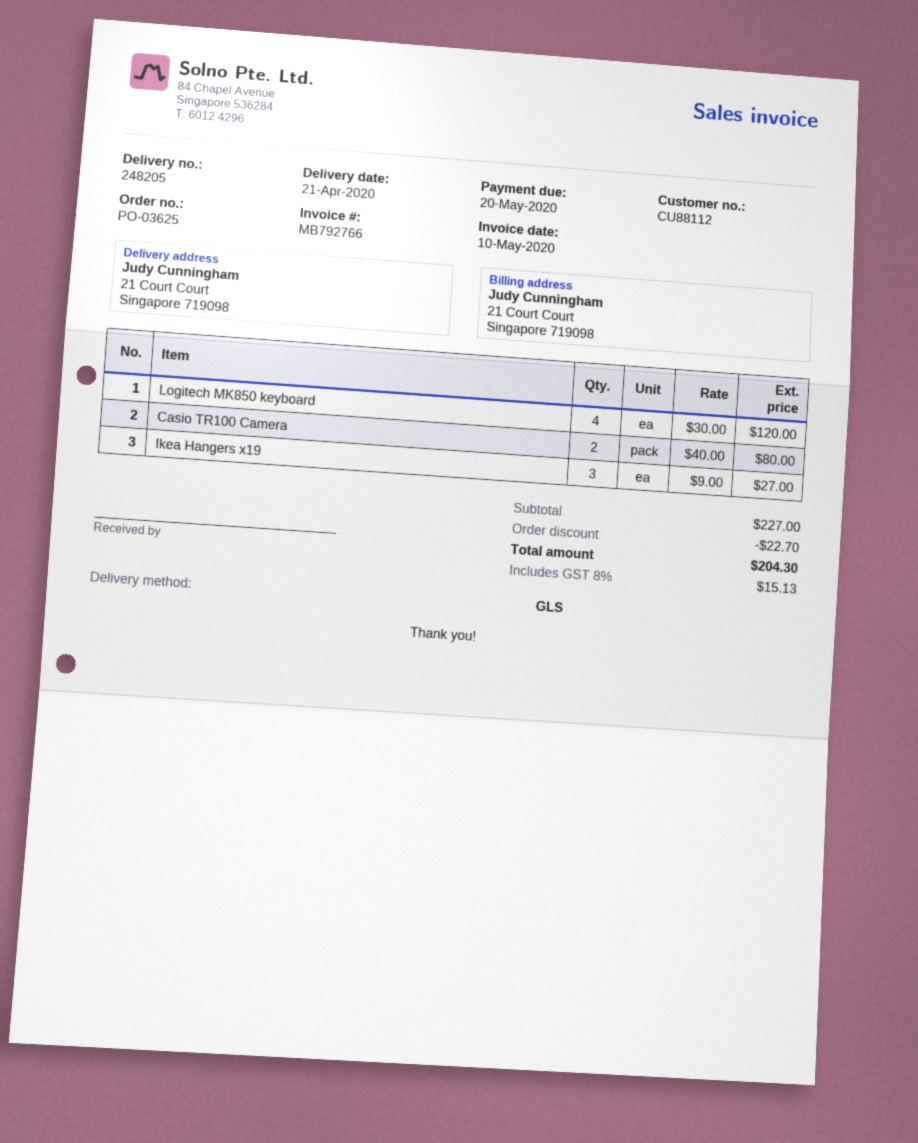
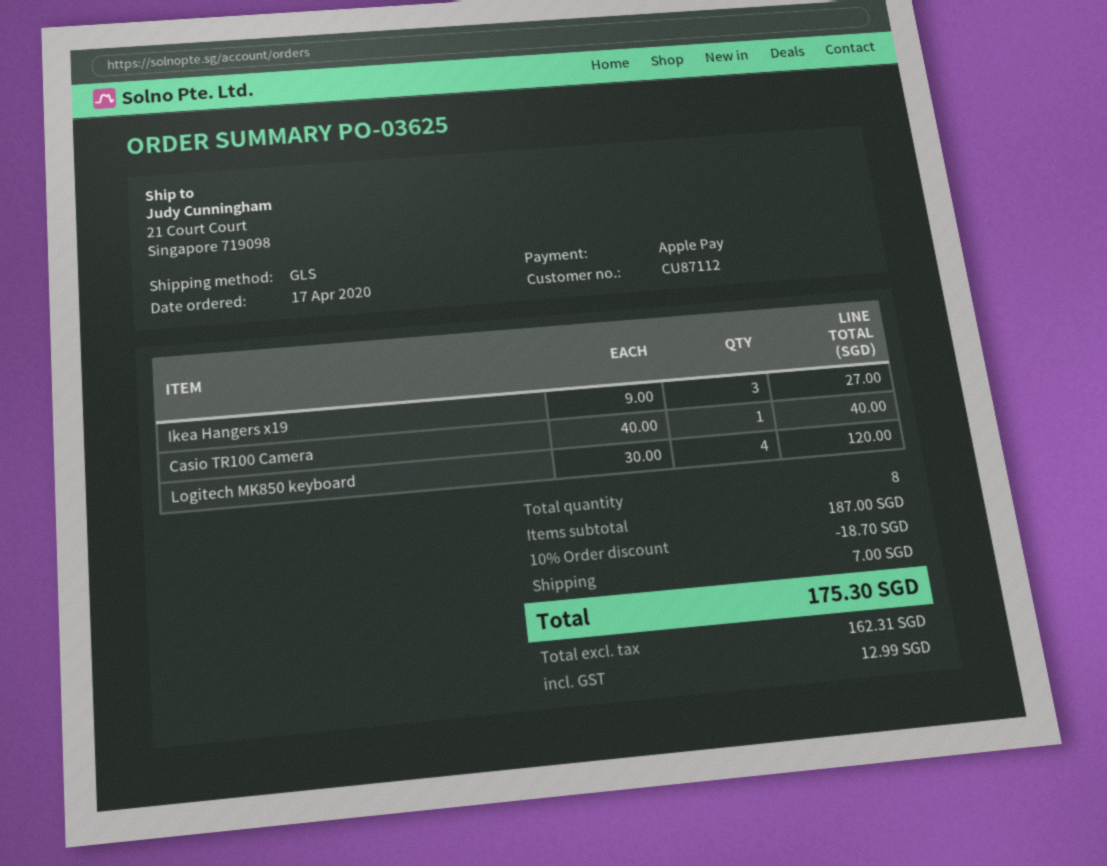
customer number: CU88112 -> CU87112
Casio TR100 Camera: 2 x 40.00 = 80.00 -> 1 x 40.00 = 40.00
subtotal: 227.00 -> 187.00
discount: 22.70 -> 18.70
shipping: none -> 7.00
tax: 15.13 -> 12.99
total: 204.30 -> 175.30

